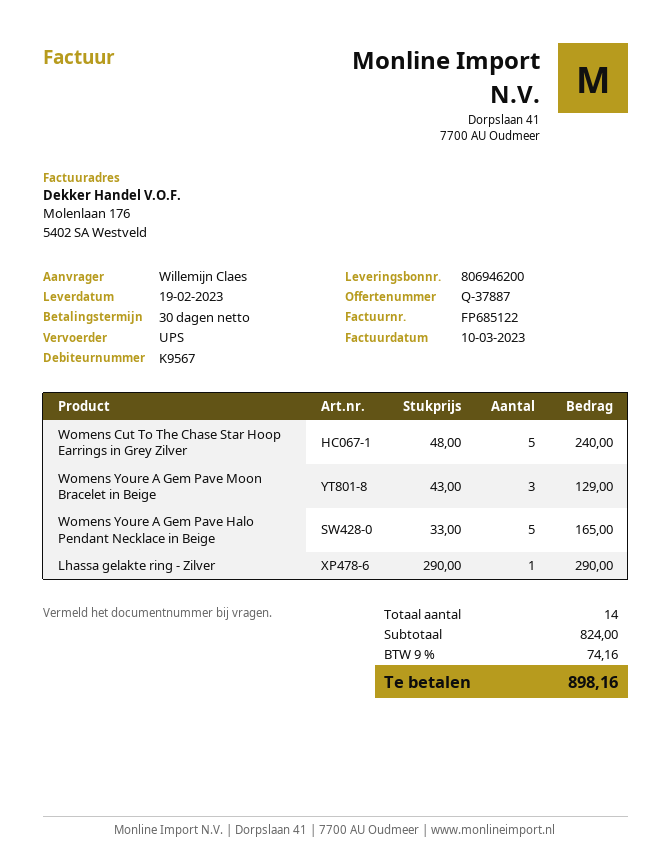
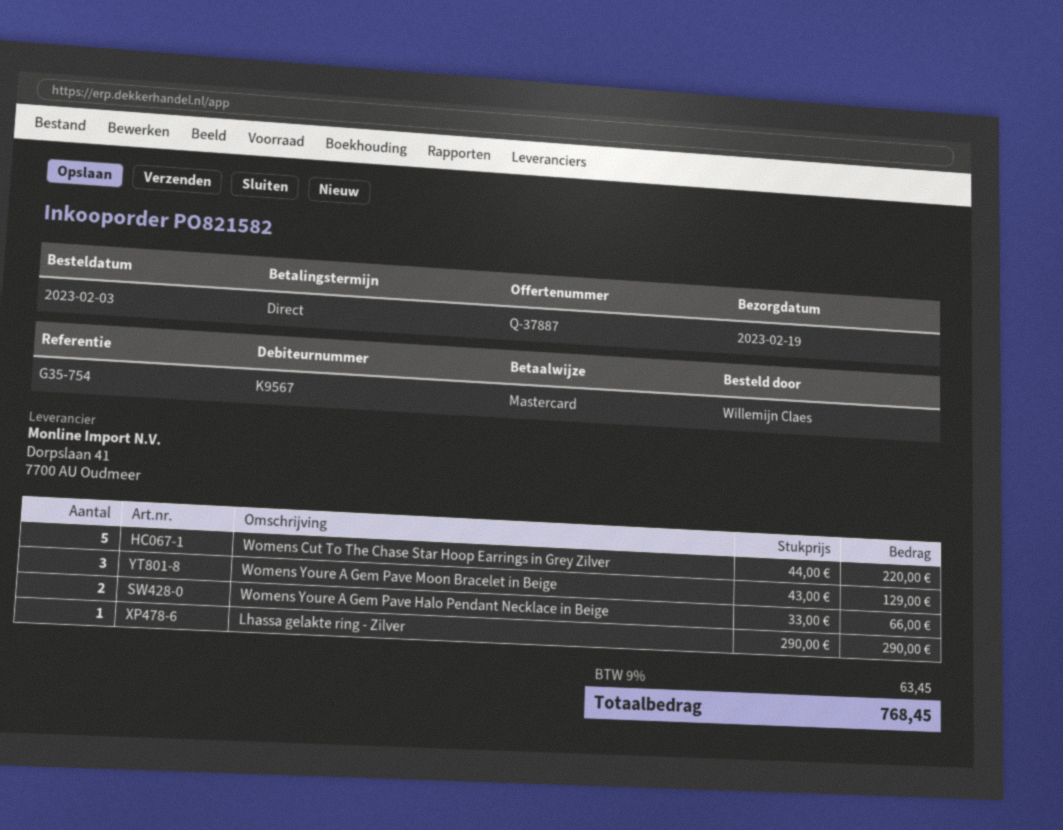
payment terms: 30 days -> on receipt
Womens Cut To The Chase Star Hoop Earrings in Grey Zilver: 5 x 48.00 = 240.00 -> 5 x 44.00 = 220.00
Womens Youre A Gem Pave Halo Pendant Necklace in Beige: 5 x 33.00 = 165.00 -> 2 x 33.00 = 66.00
tax: 9% = 74.16 -> 9% = 63.45
total: 898.16 -> 768.45

